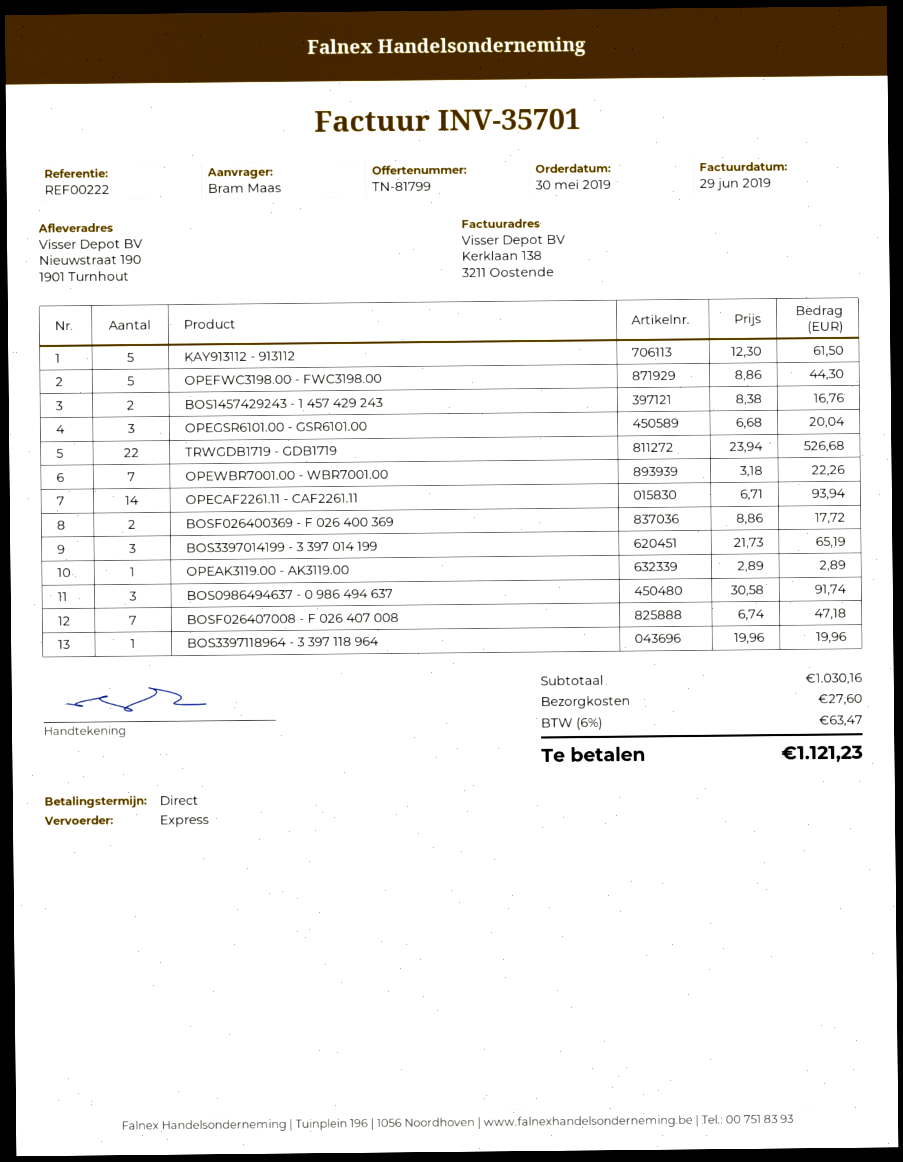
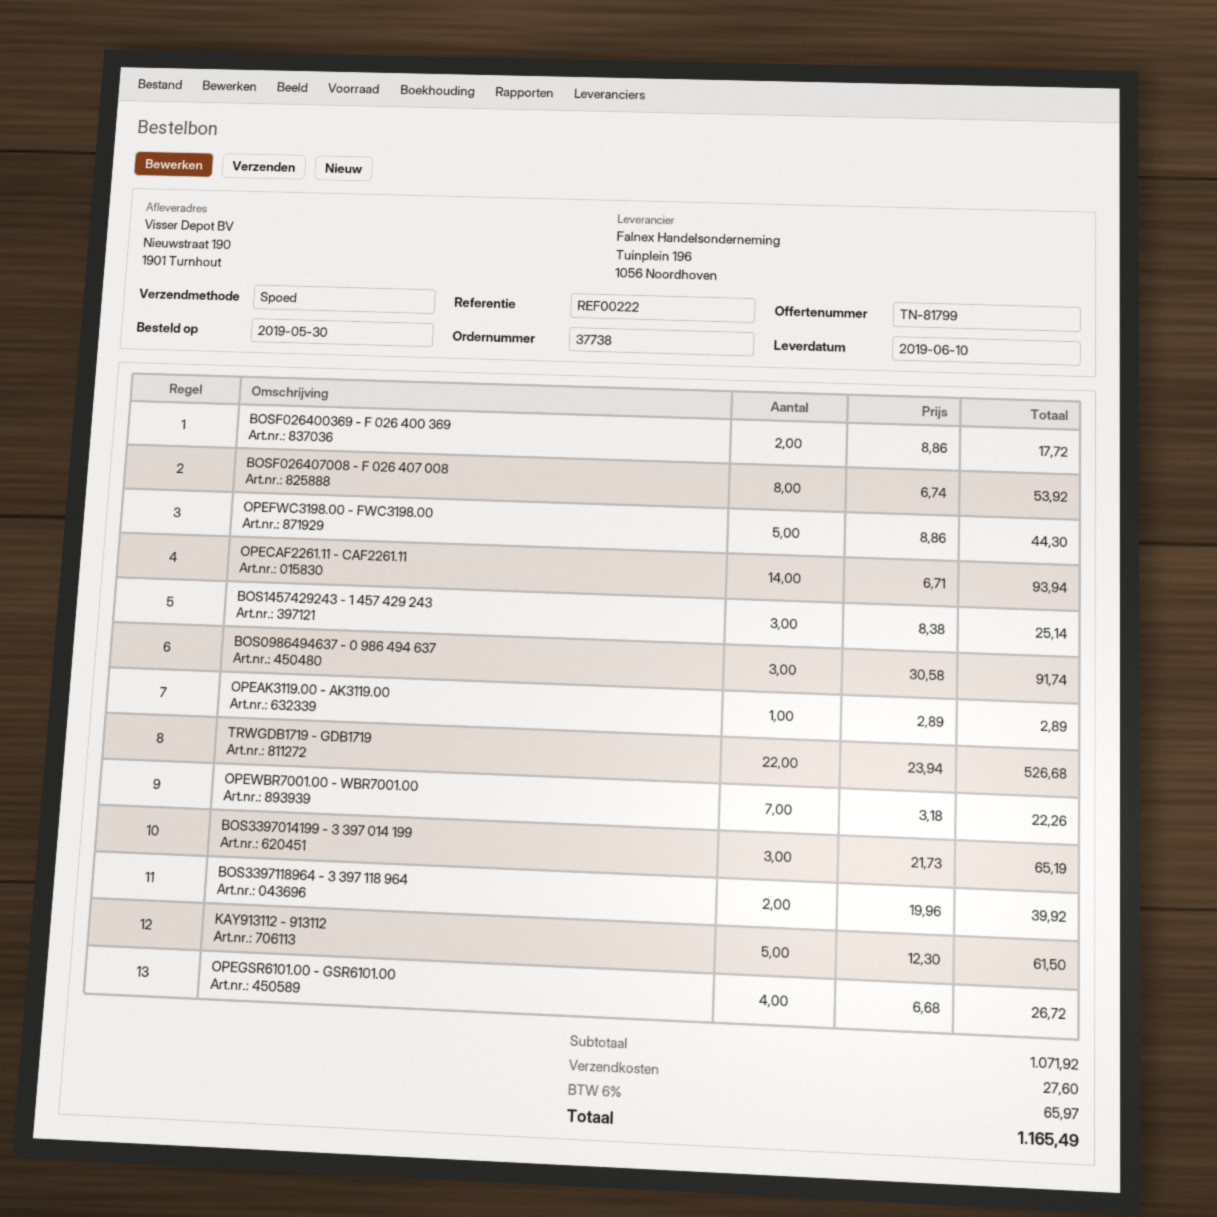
BOS1457429243 - 1 457 429 243: 2 x 8.38 = 16.76 -> 3 x 8.38 = 25.14
OPEGSR6101.00 - GSR6101.00: 3 x 6.68 = 20.04 -> 4 x 6.68 = 26.72
BOSF026407008 - F 026 407 008: 7 x 6.74 = 47.18 -> 8 x 6.74 = 53.92
BOS3397118964 - 3 397 118 964: 1 x 19.96 = 19.96 -> 2 x 19.96 = 39.92
subtotal: 1030.16 -> 1071.92
tax: 6% = 63.47 -> 6% = 65.97
total: 1121.23 -> 1165.49

